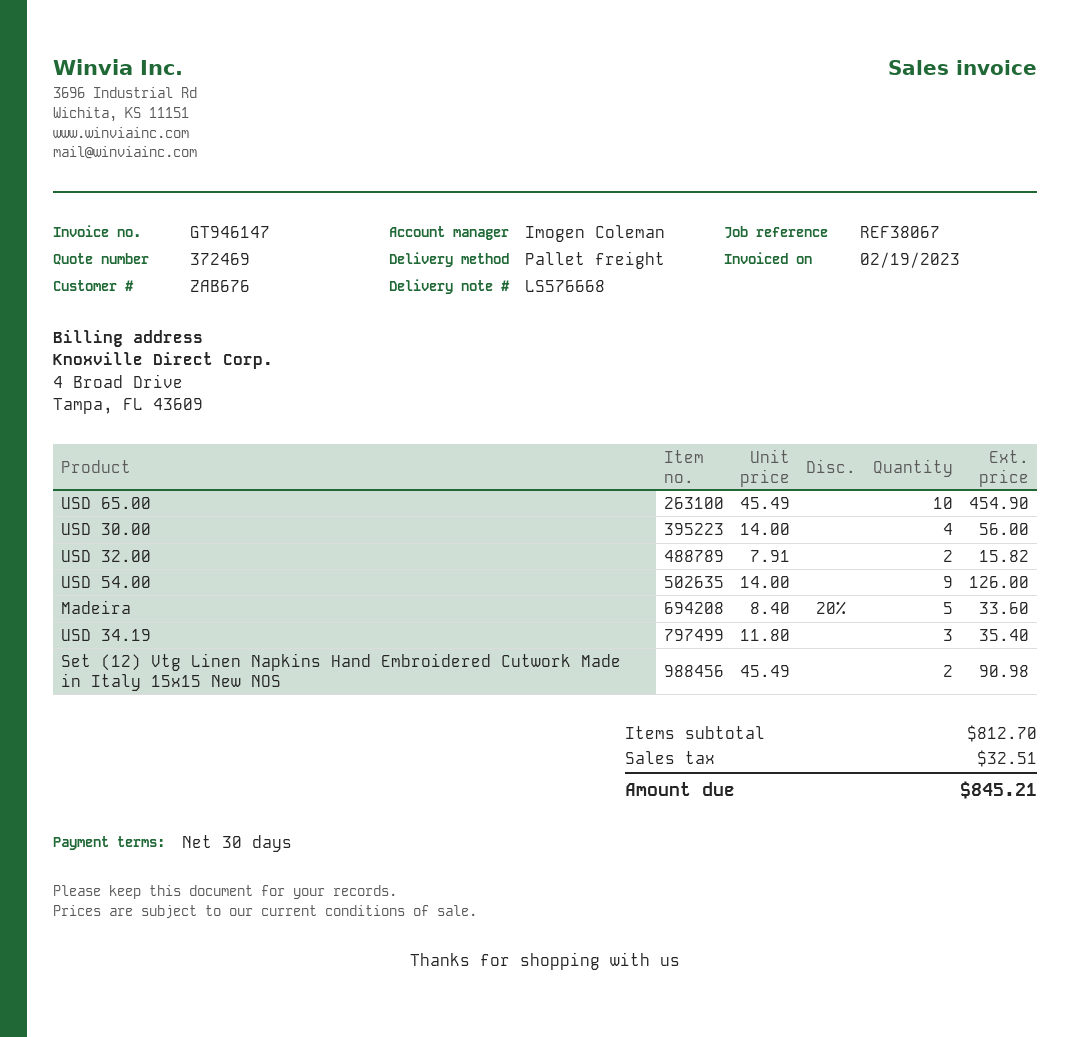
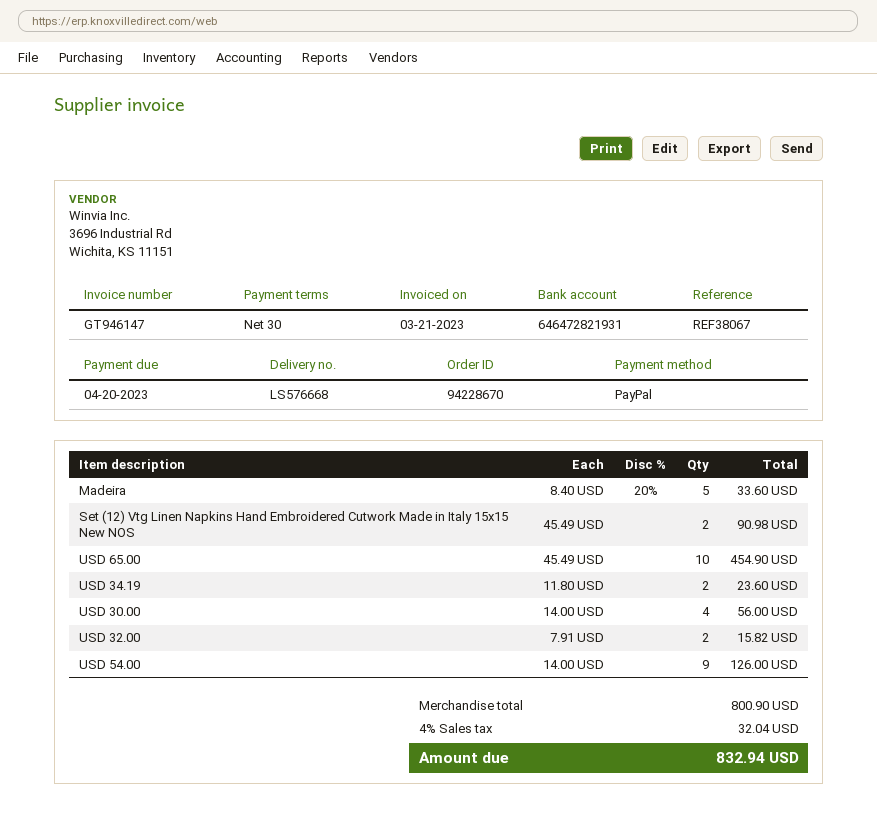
invoice date: 2023-02-19 -> 2023-03-21
USD 34.19: 3 x 11.80 = 35.40 -> 2 x 11.80 = 23.60
subtotal: 812.70 -> 800.90
tax: 32.51 -> 32.04
total: 845.21 -> 832.94

